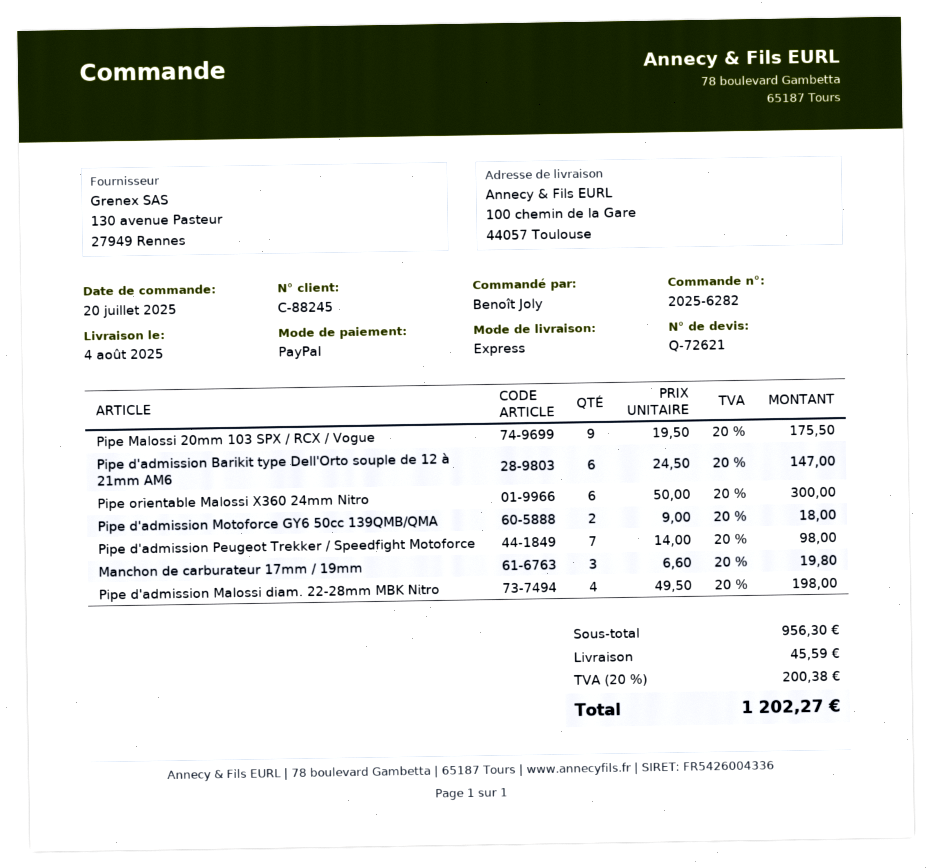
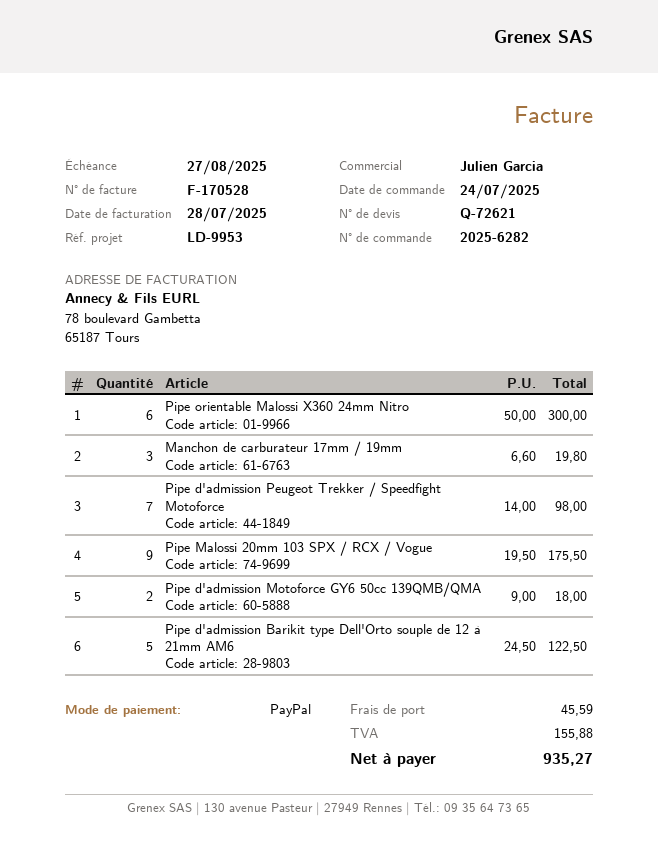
order date: 2025-07-20 -> 2025-07-24
Pipe d'admission Barikit type Dell'Orto souple de 12 à 21mm AM6: 6 x 24.50 = 147.00 -> 5 x 24.50 = 122.50
Pipe d'admission Malossi diam. 22-28mm MBK Nitro: 4 x 49.50 = 198.00 -> none
tax: 200.38 -> 155.88
total: 1202.27 -> 935.27

